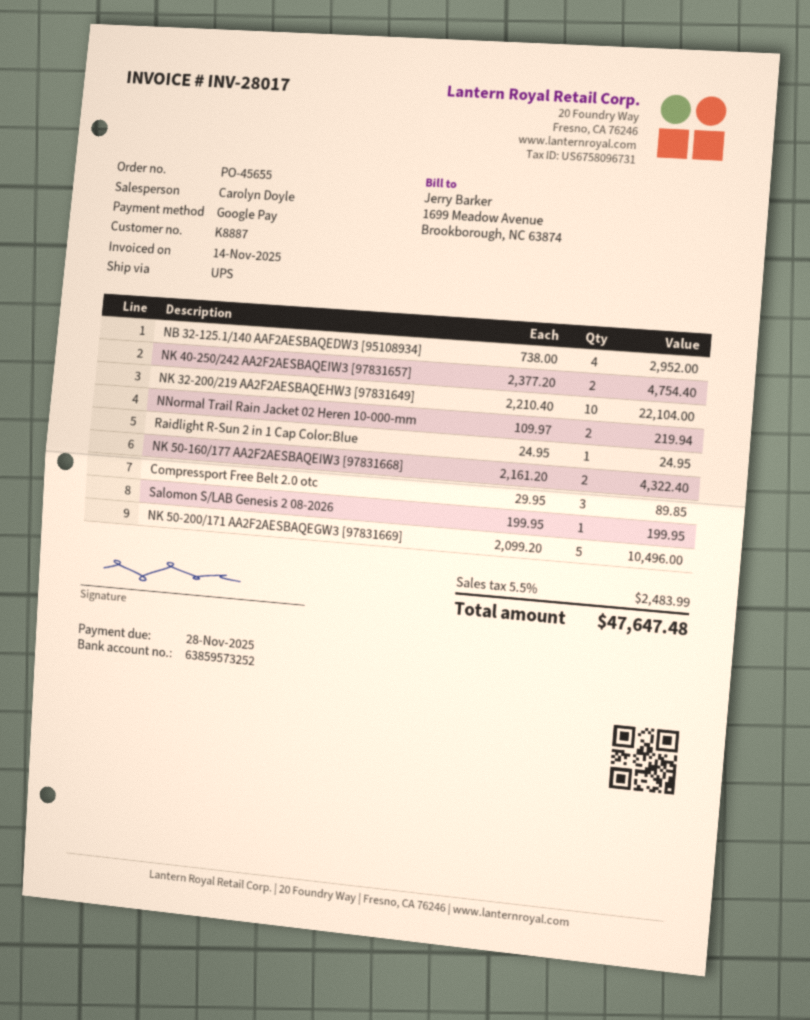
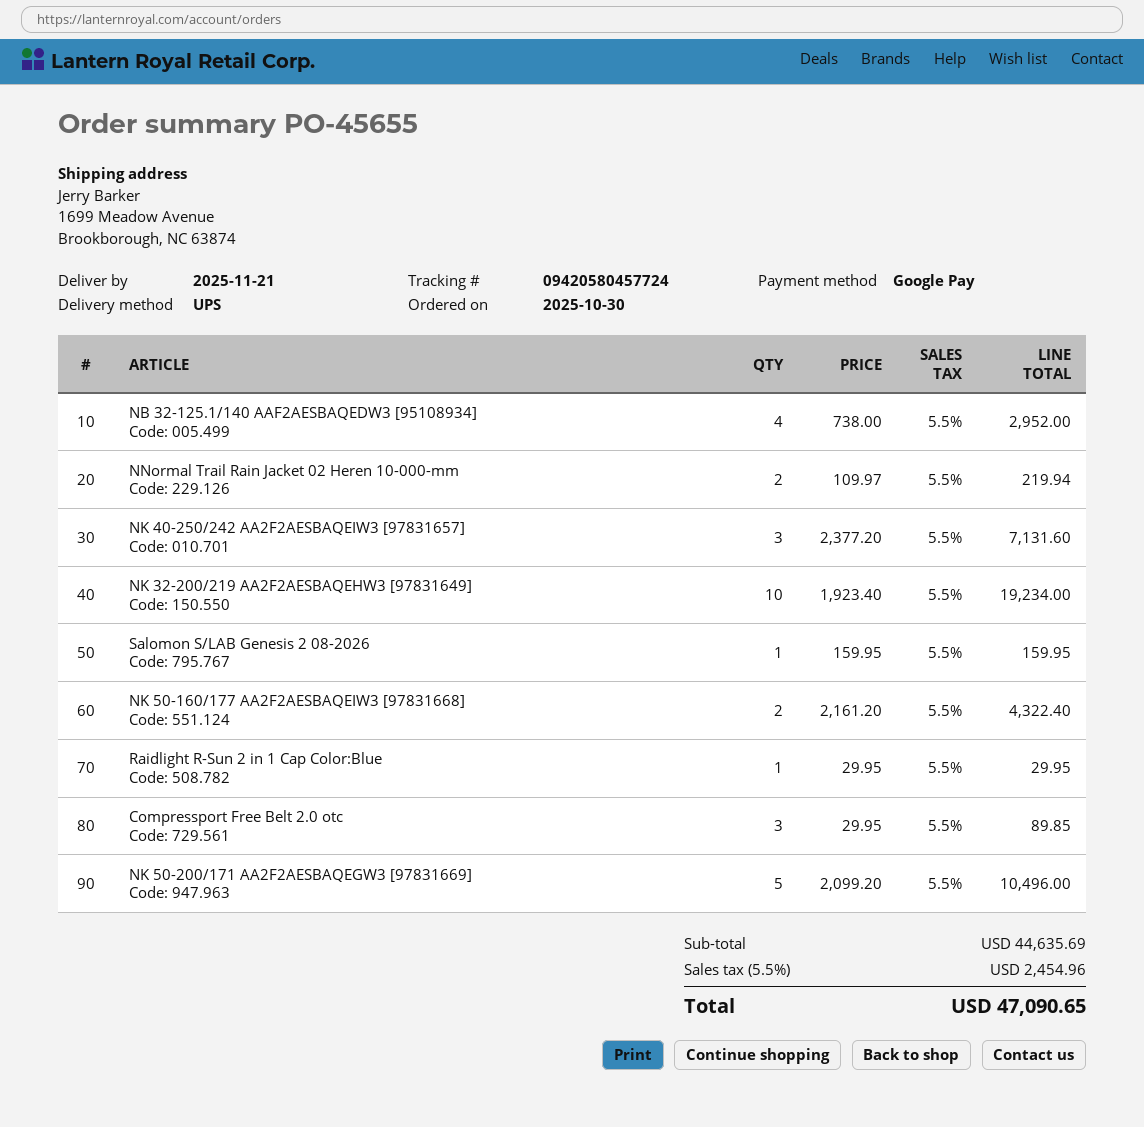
NK 40-250/242 AA2F2AESBAQEIW3 [97831657]: 2 x 2377.20 = 4754.40 -> 3 x 2377.20 = 7131.60
NK 32-200/219 AA2F2AESBAQEHW3 [97831649]: 10 x 2210.40 = 22104.00 -> 10 x 1923.40 = 19234.00
Raidlight R-Sun 2 in 1 Cap Color:Blue: 1 x 24.95 = 24.95 -> 1 x 29.95 = 29.95
Salomon S/LAB Genesis 2 08-2026: 1 x 199.95 = 199.95 -> 1 x 159.95 = 159.95
tax: 5.5% = 2483.99 -> 5.5% = 2454.96
total: 47647.48 -> 47090.65

